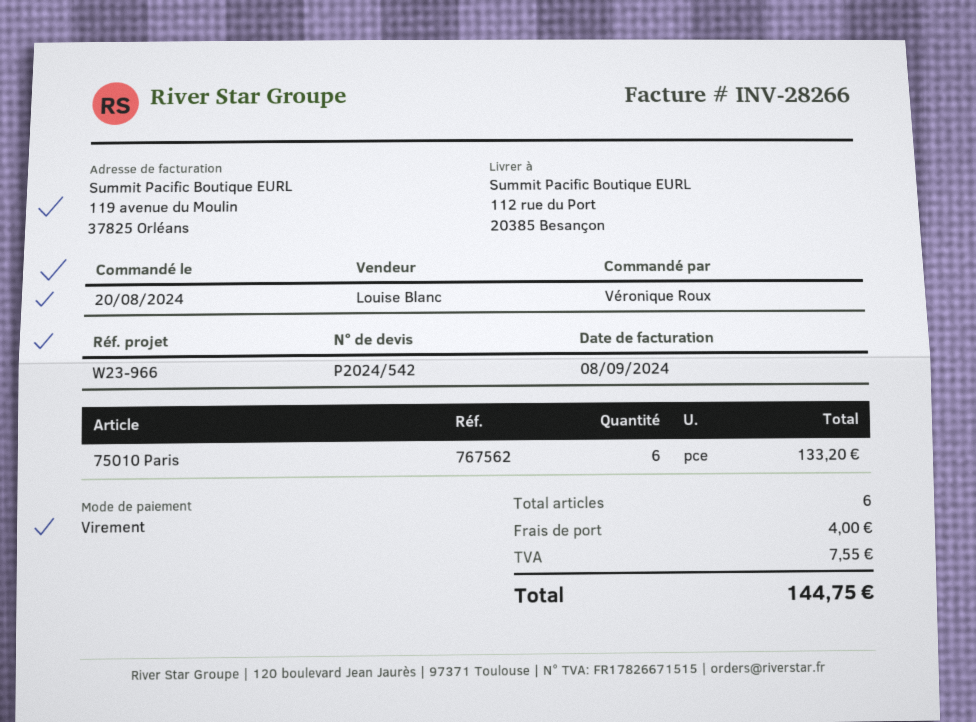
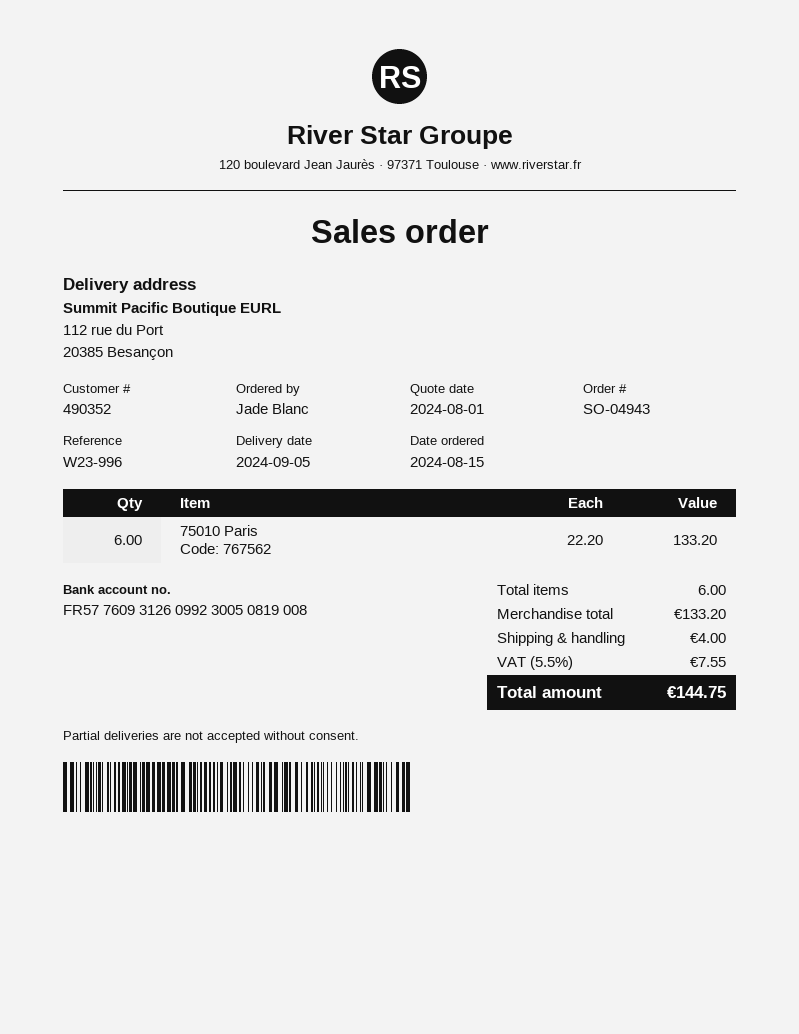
order date: 2024-08-20 -> 2024-08-15
reference: W23-966 -> W23-996
ordered by: Véronique Roux -> Jade Blanc

